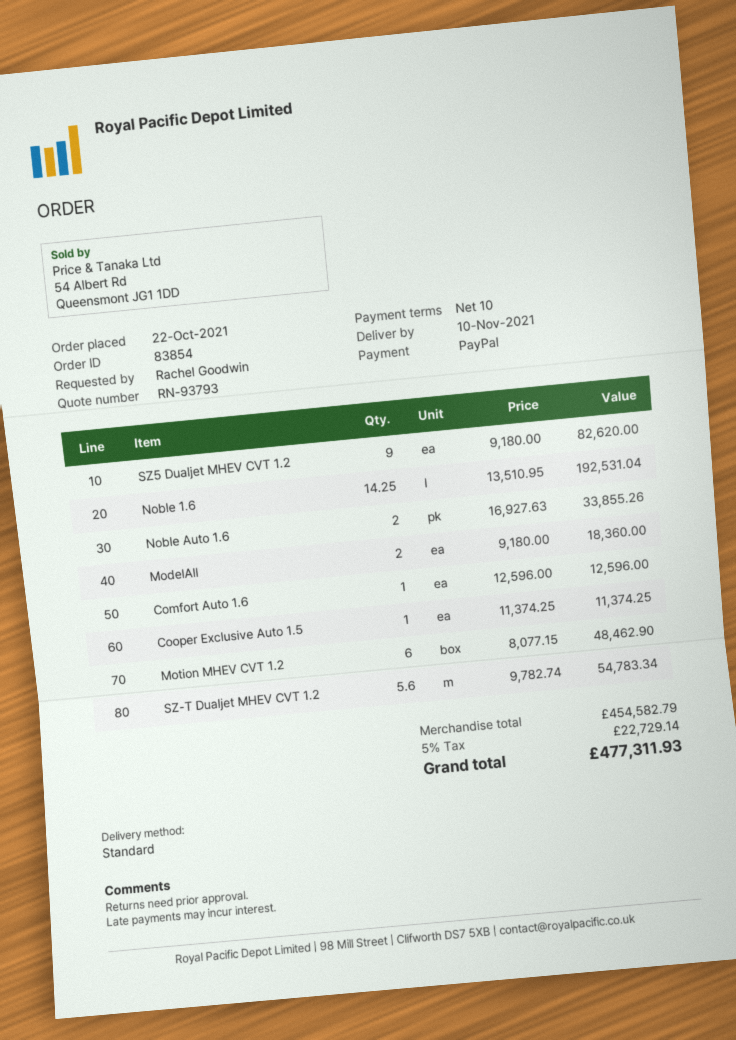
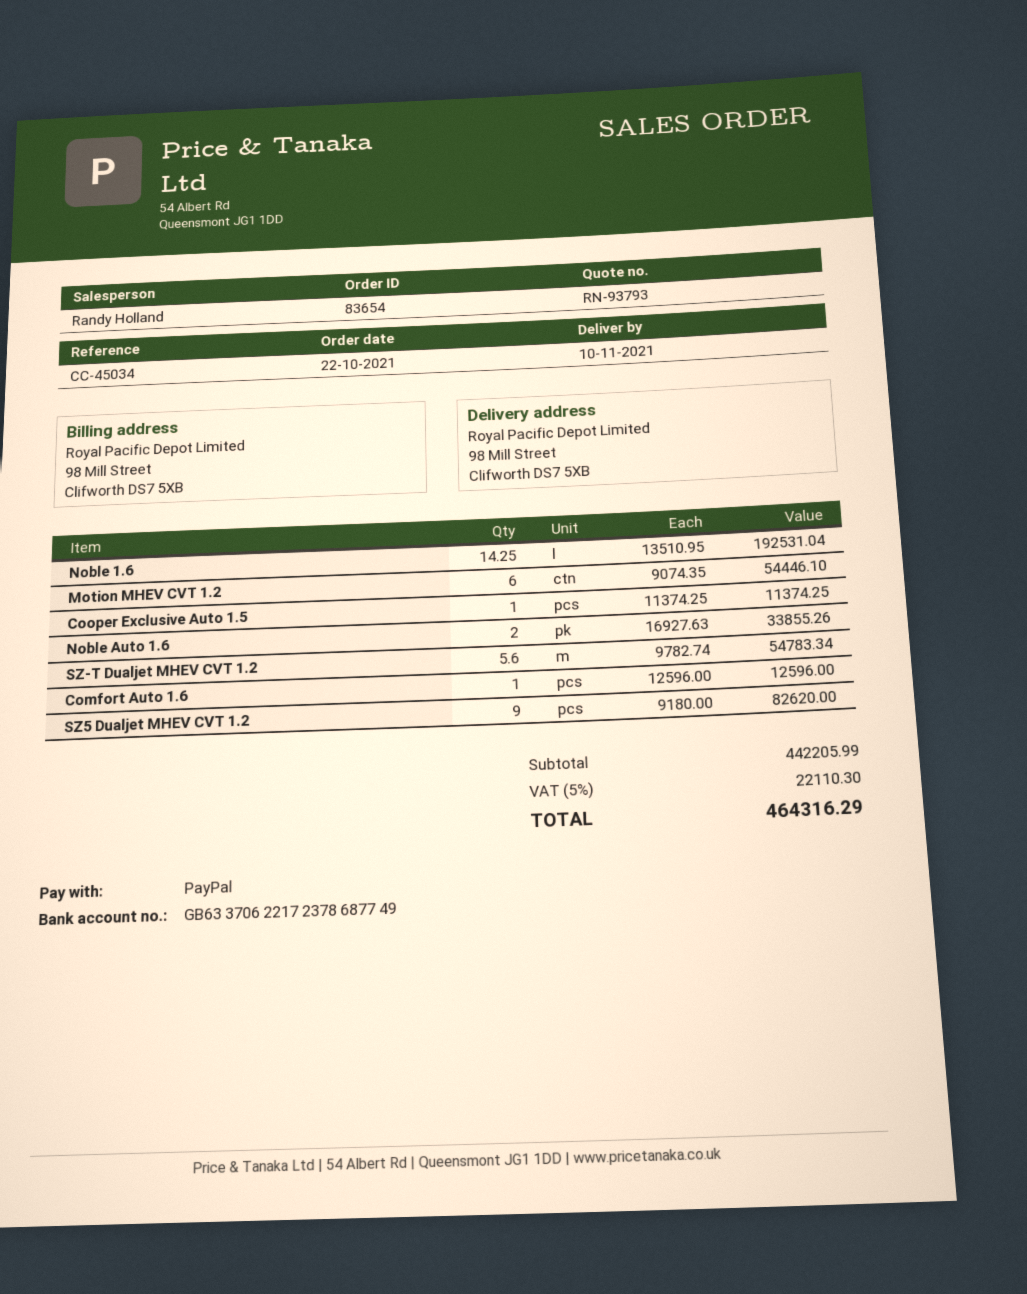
order number: 83854 -> 83654
ModelAll: 2 x 9180.00 = 18360.00 -> none
Motion MHEV CVT 1.2: 6 x 8077.15 = 48462.90 -> 6 x 9074.35 = 54446.10
subtotal: 454582.79 -> 442205.99
tax: 5% = 22729.14 -> 5% = 22110.30
total: 477311.93 -> 464316.29

